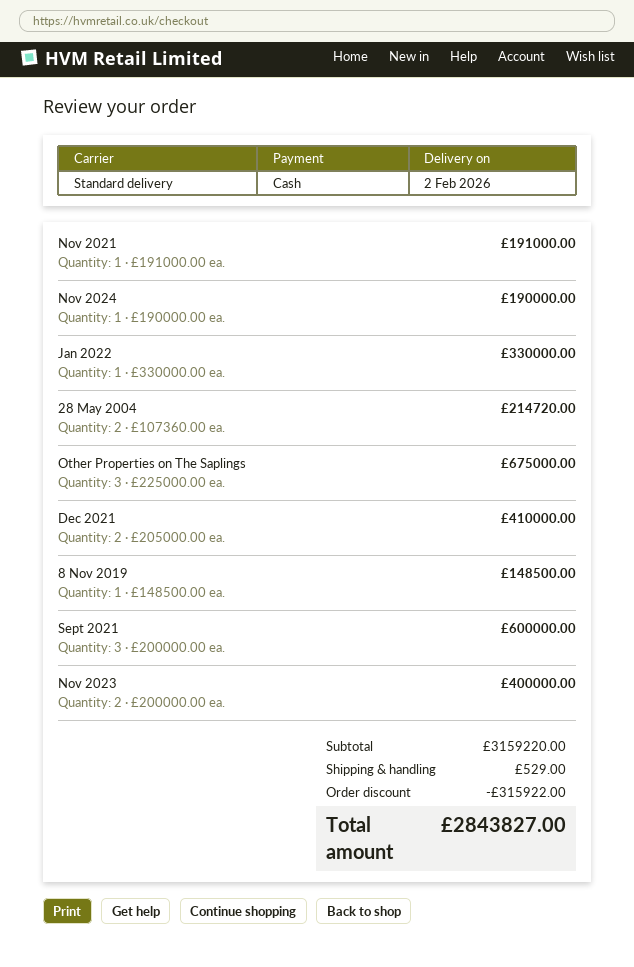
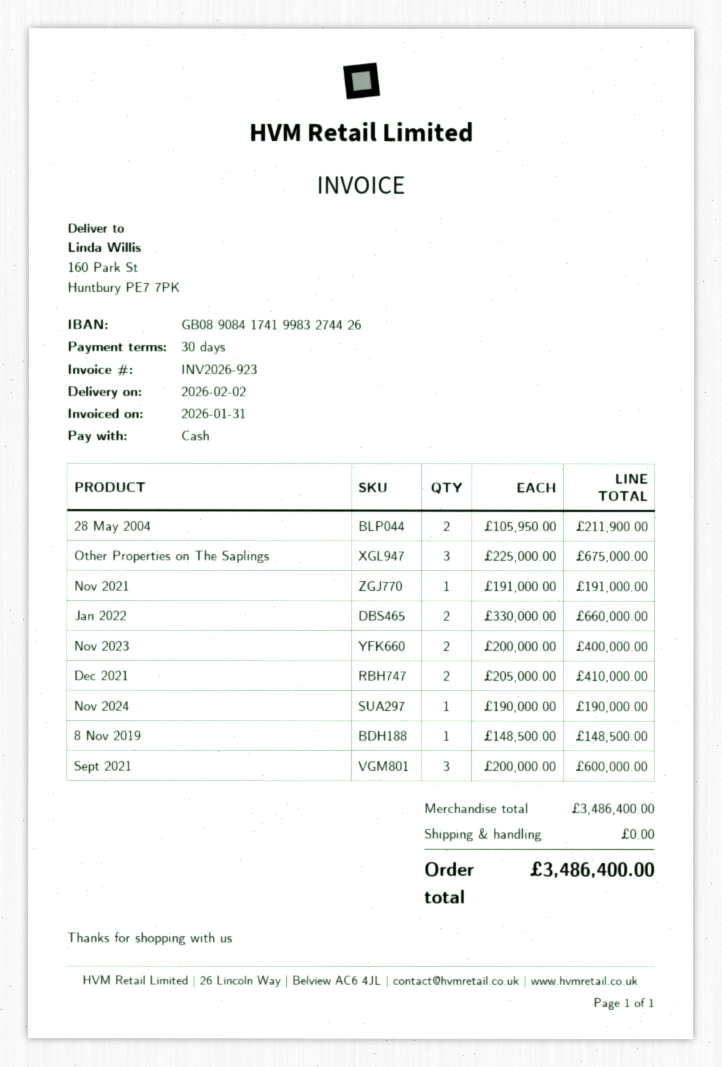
Jan 2022: 1 x 330000.00 = 330000.00 -> 2 x 330000.00 = 660000.00
28 May 2004: 2 x 107360.00 = 214720.00 -> 2 x 105950.00 = 211900.00
subtotal: 3159220.00 -> 3486400.00
discount: 315922.00 -> none
shipping: 529.00 -> 0.00
total: 2843827.00 -> 3486400.00

